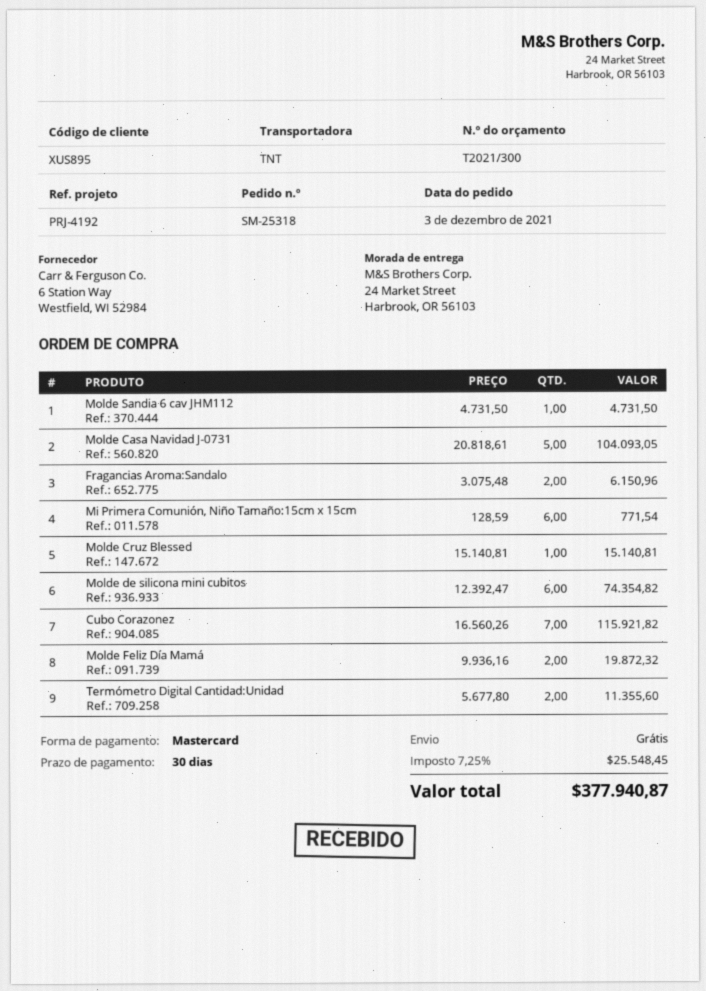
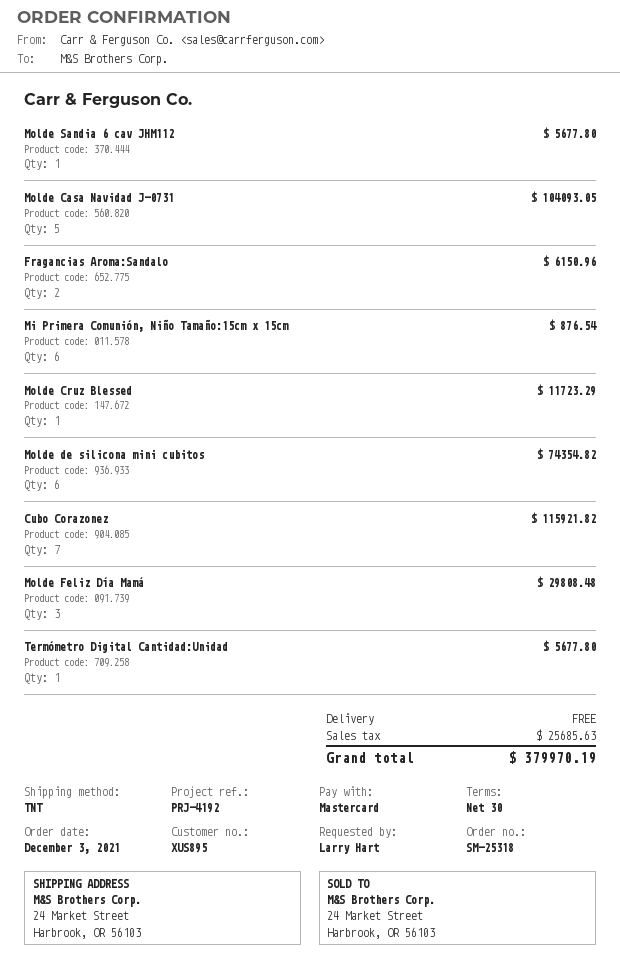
Molde Sandia 6 cav JHM112: 1 for 4731.50 -> 1 for 5677.80
Mi Primera Comunión, Niño Tamaño:15cm x 15cm: 6 for 771.54 -> 6 for 876.54
Molde Cruz Blessed: 1 for 15140.81 -> 1 for 11723.29
Molde Feliz Día Mamá: 2 for 19872.32 -> 3 for 29808.48
Termómetro Digital Cantidad:Unidad: 2 for 11355.60 -> 1 for 5677.80
tax: 25548.45 -> 25685.63
total: 377940.87 -> 379970.19

